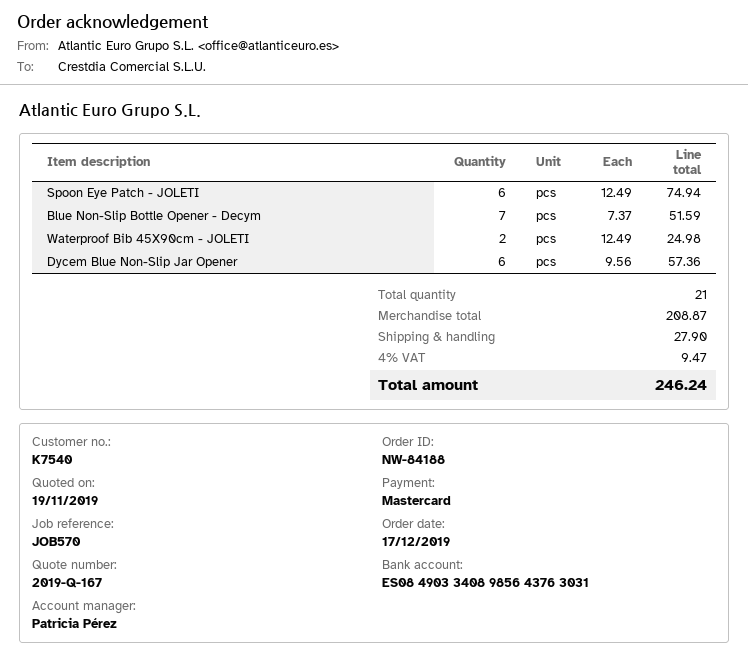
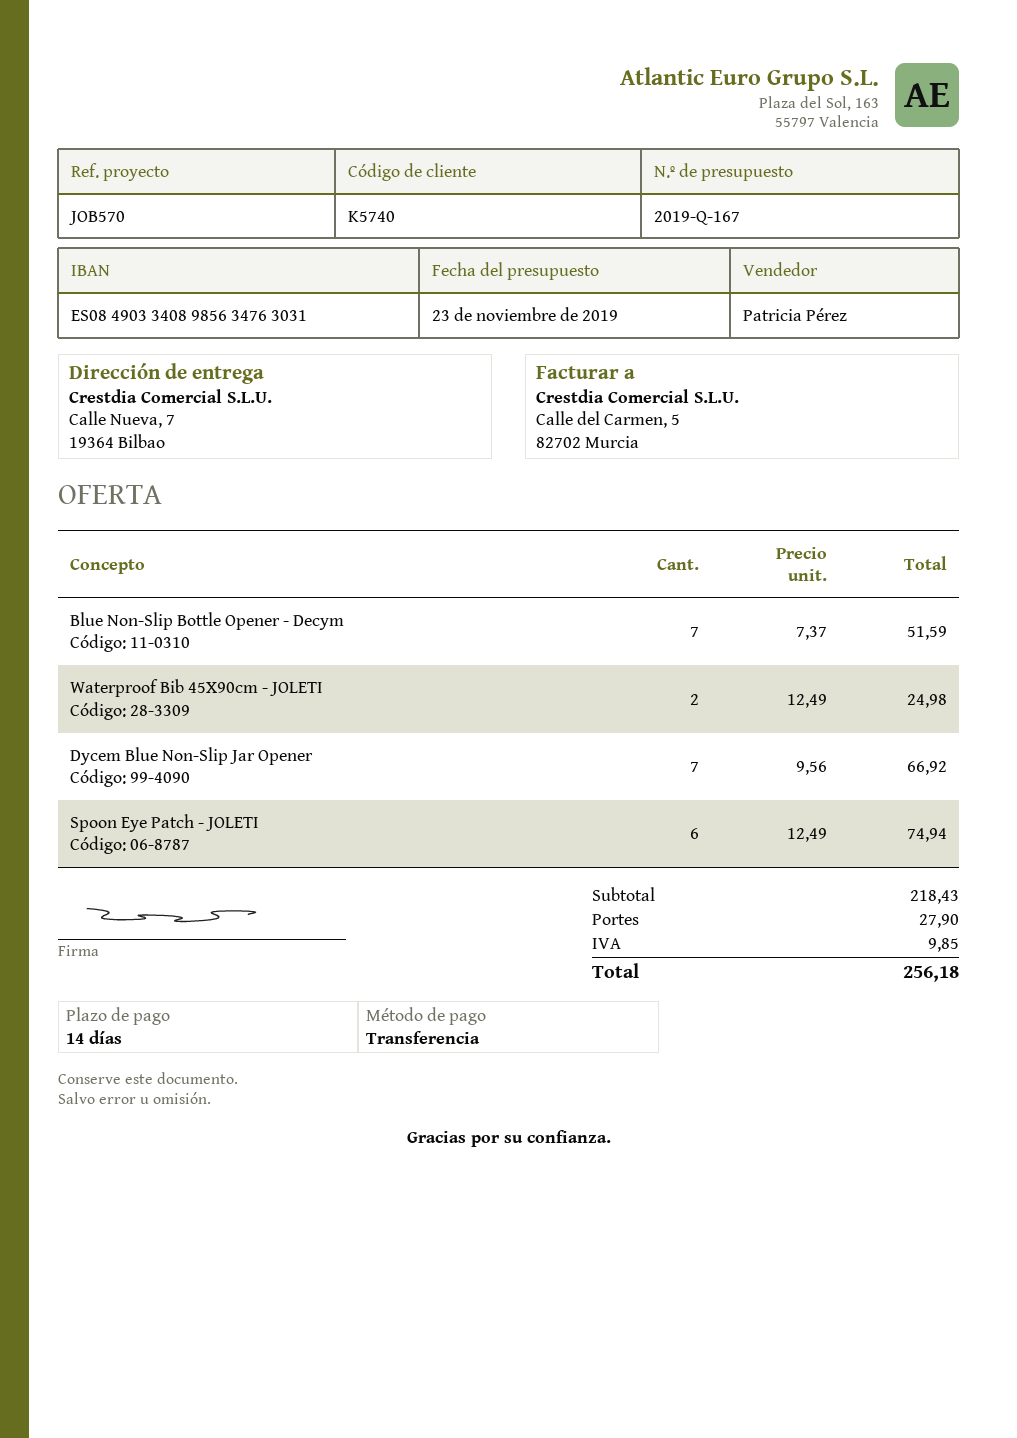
quote date: 2019-11-19 -> 2019-11-23
customer number: K7540 -> K5740
payment method: Mastercard -> bank transfer
bank account: ES0849033408985643763031 -> ES0849033408985634763031
Dycem Blue Non-Slip Jar Opener: 6 x 9.56 = 57.36 -> 7 x 9.56 = 66.92
subtotal: 208.87 -> 218.43
tax: 9.47 -> 9.85
total: 246.24 -> 256.18

